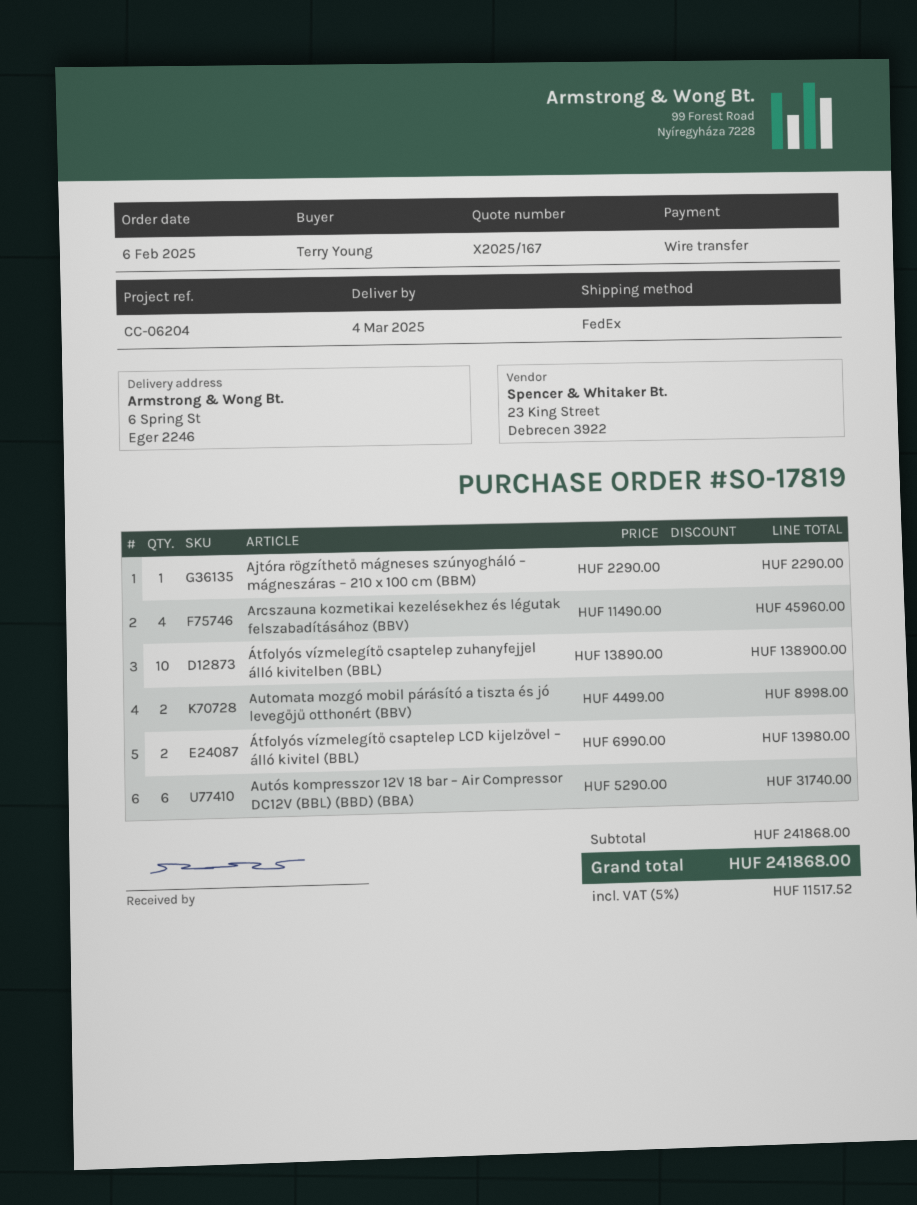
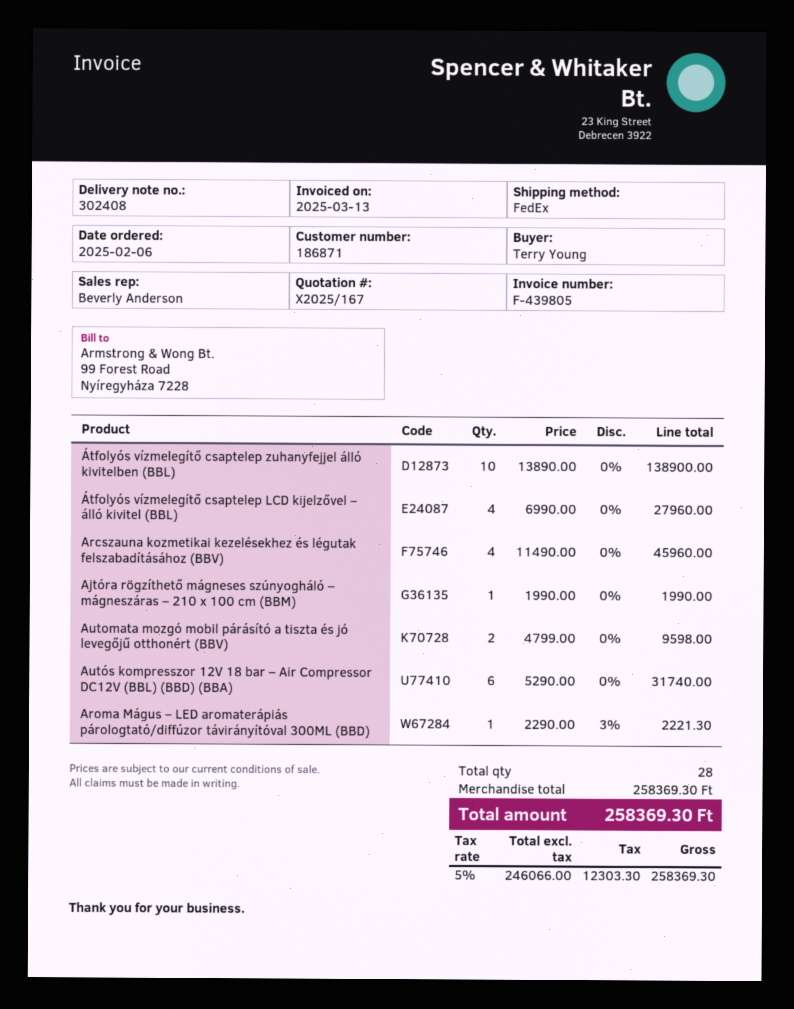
Ajtóra rögzíthető mágneses szúnyogháló – mágneszáras – 210 x 100 cm (BBM): 1 x 2290.00 = 2290.00 -> 1 x 1990.00 = 1990.00
Automata mozgó mobil párásító a tiszta és jó levegőjű otthonért (BBV): 2 x 4499.00 = 8998.00 -> 2 x 4799.00 = 9598.00
Átfolyós vízmelegítő csaptelep LCD kijelzővel – álló kivitel (BBL): 2 x 6990.00 = 13980.00 -> 4 x 6990.00 = 27960.00
Aroma Mágus – LED aromaterápiás párologtató/diffúzor távirányítóval 300ML (BBD): none -> 1 x 2290.00 - 3% = 2221.30
subtotal: 241868.00 -> 258369.30
tax: 5% = 11517.52 -> 5% = 12303.30
total: 241868.00 -> 258369.30

